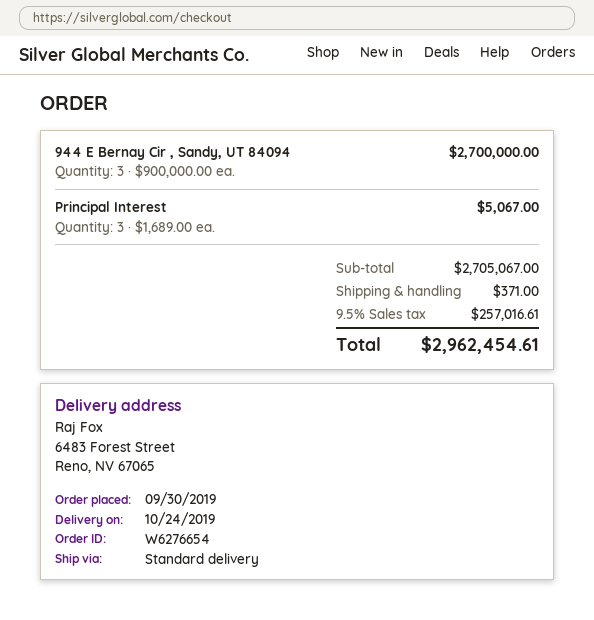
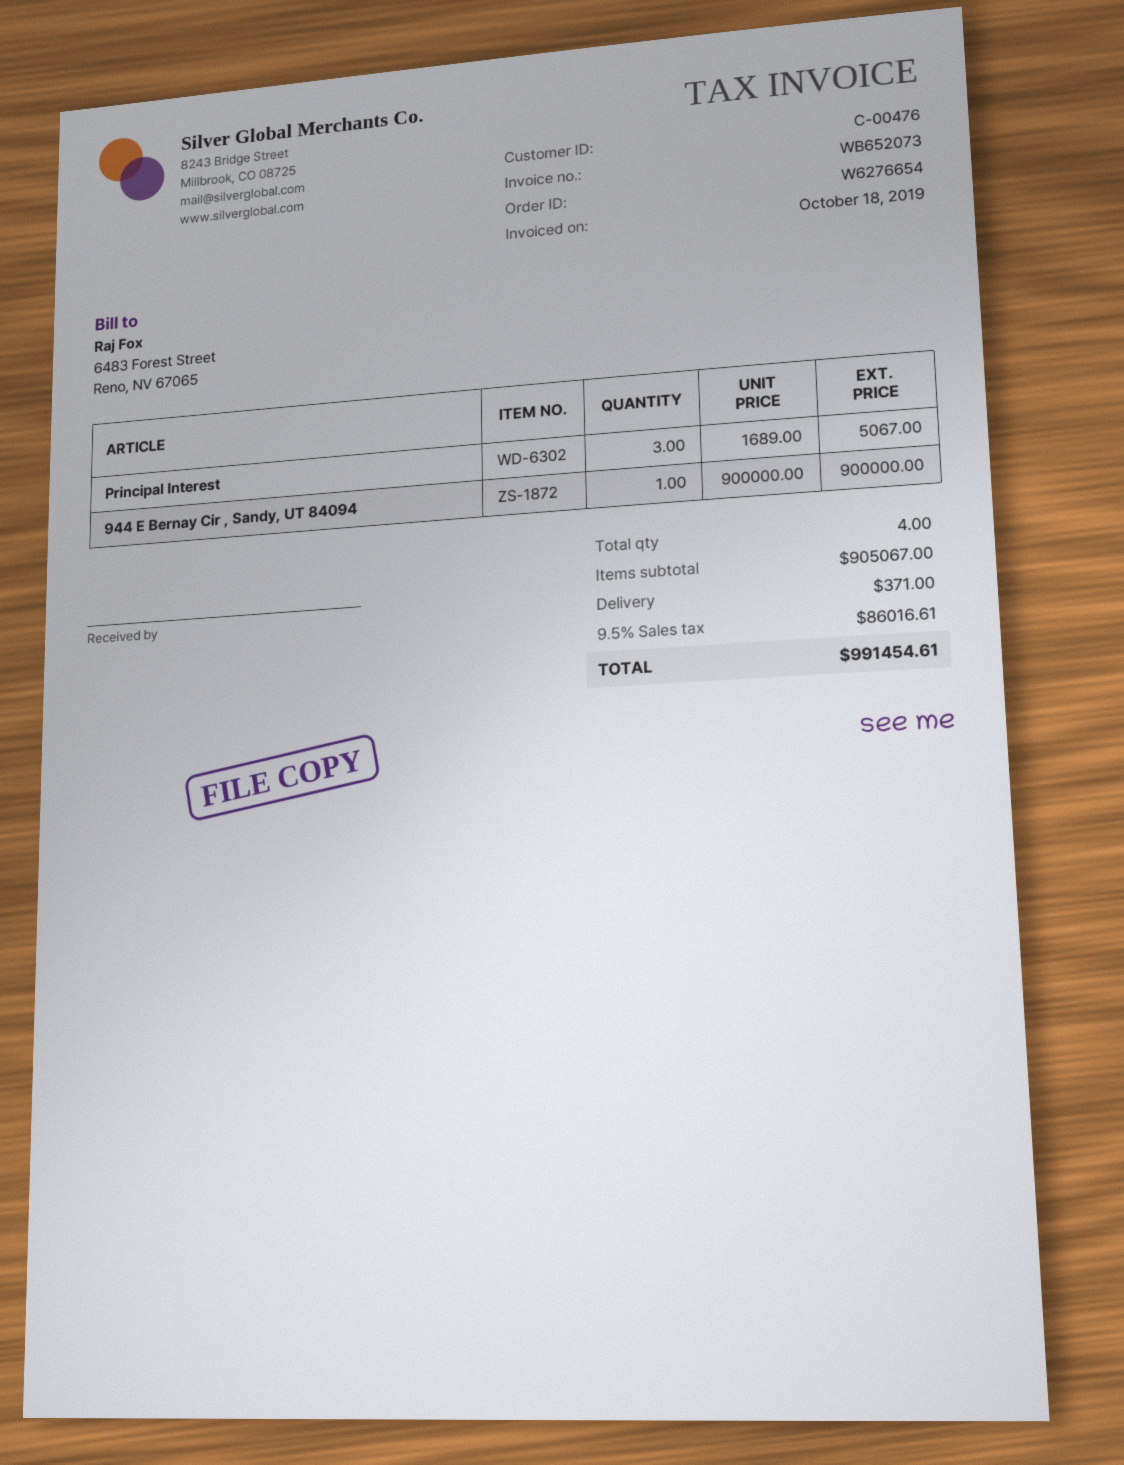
944 E Bernay Cir , Sandy, UT 84094: 3 x 900000.00 = 2700000.00 -> 1 x 900000.00 = 900000.00
subtotal: 2705067.00 -> 905067.00
tax: 9.5% = 257016.61 -> 9.5% = 86016.61
total: 2962454.61 -> 991454.61

